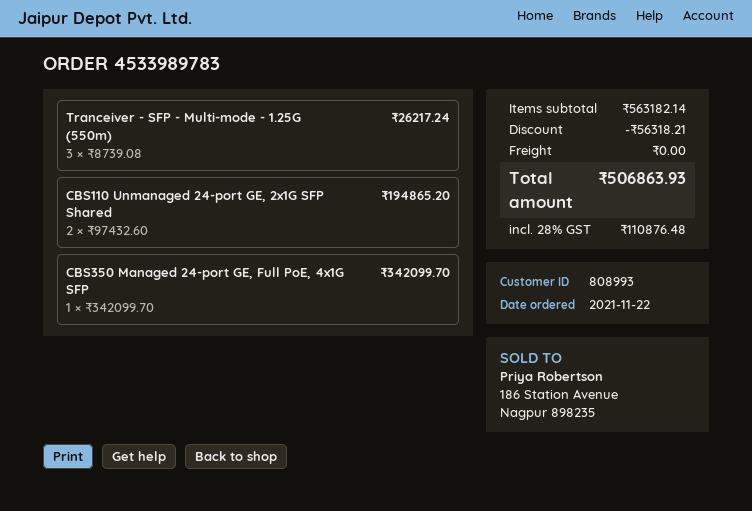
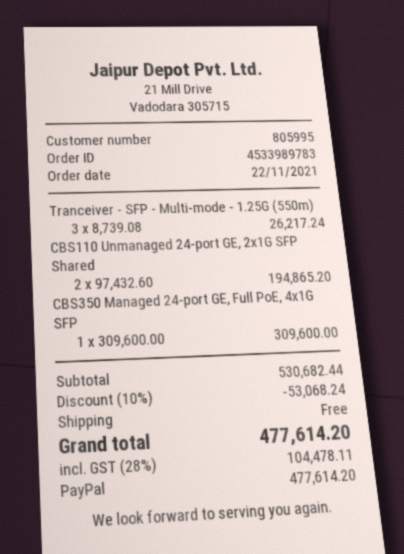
customer number: 808993 -> 805995
CBS350 Managed 24-port GE, Full PoE, 4x1G SFP: 1 x 342099.70 = 342099.70 -> 1 x 309600.00 = 309600.00
subtotal: 563182.14 -> 530682.44
discount: 56318.21 -> 53068.24
tax: 28% = 110876.48 -> 28% = 104478.11
total: 506863.93 -> 477614.20

